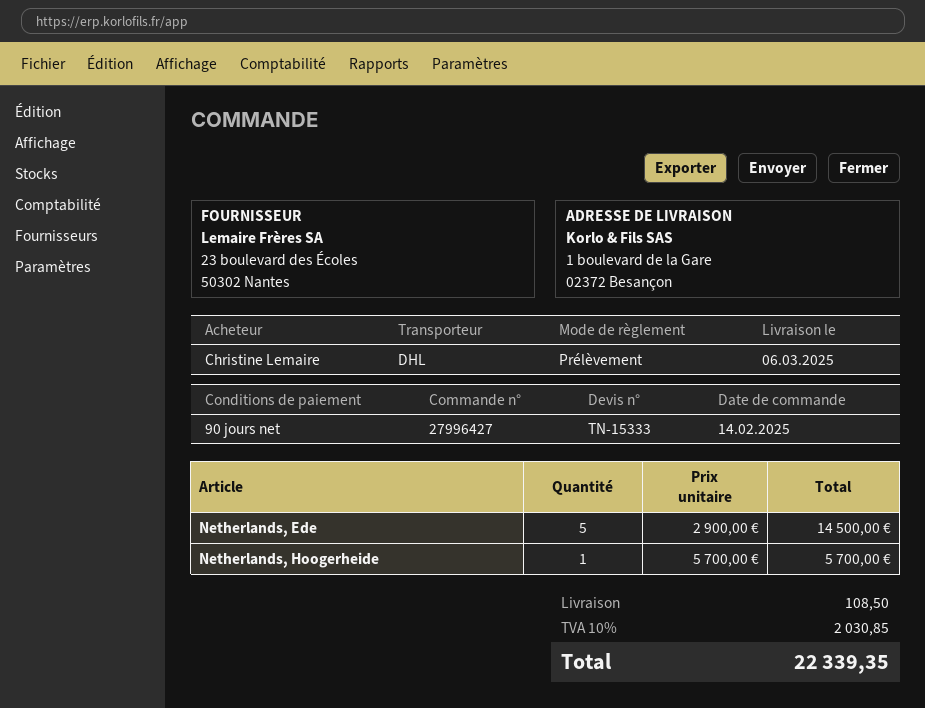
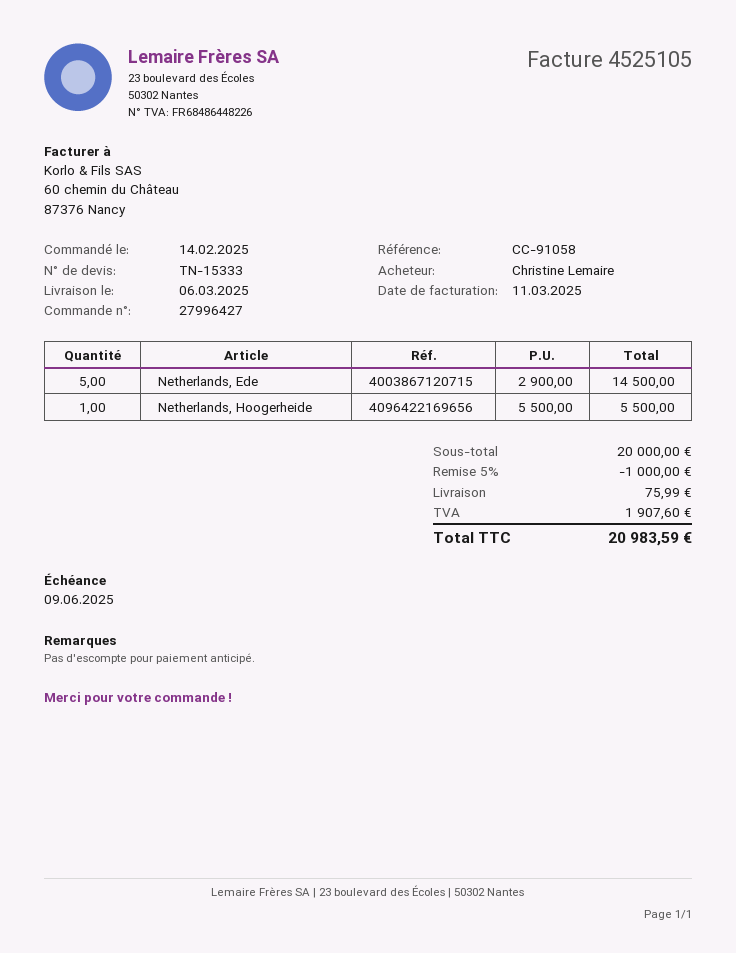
Netherlands, Hoogerheide: 1 x 5700.00 = 5700.00 -> 1 x 5500.00 = 5500.00
discount: none -> 5% = 1000.00
shipping: 108.50 -> 75.99
tax: 2030.85 -> 1907.60
total: 22339.35 -> 20983.59

